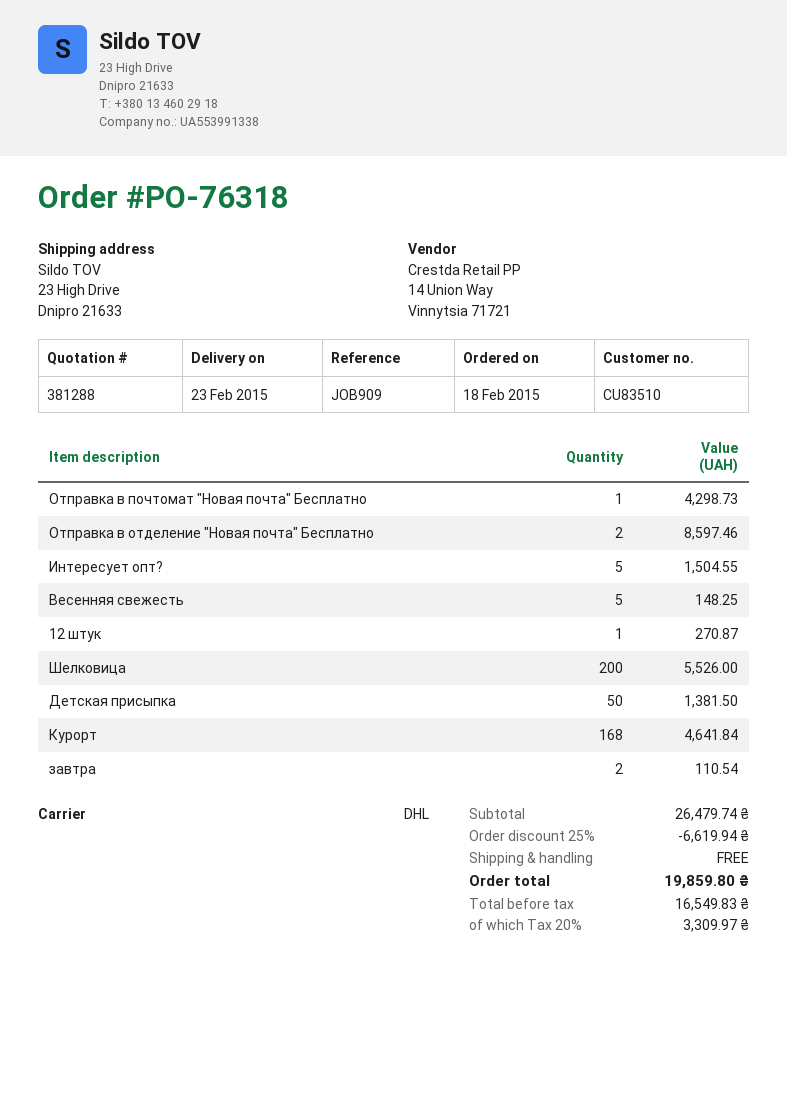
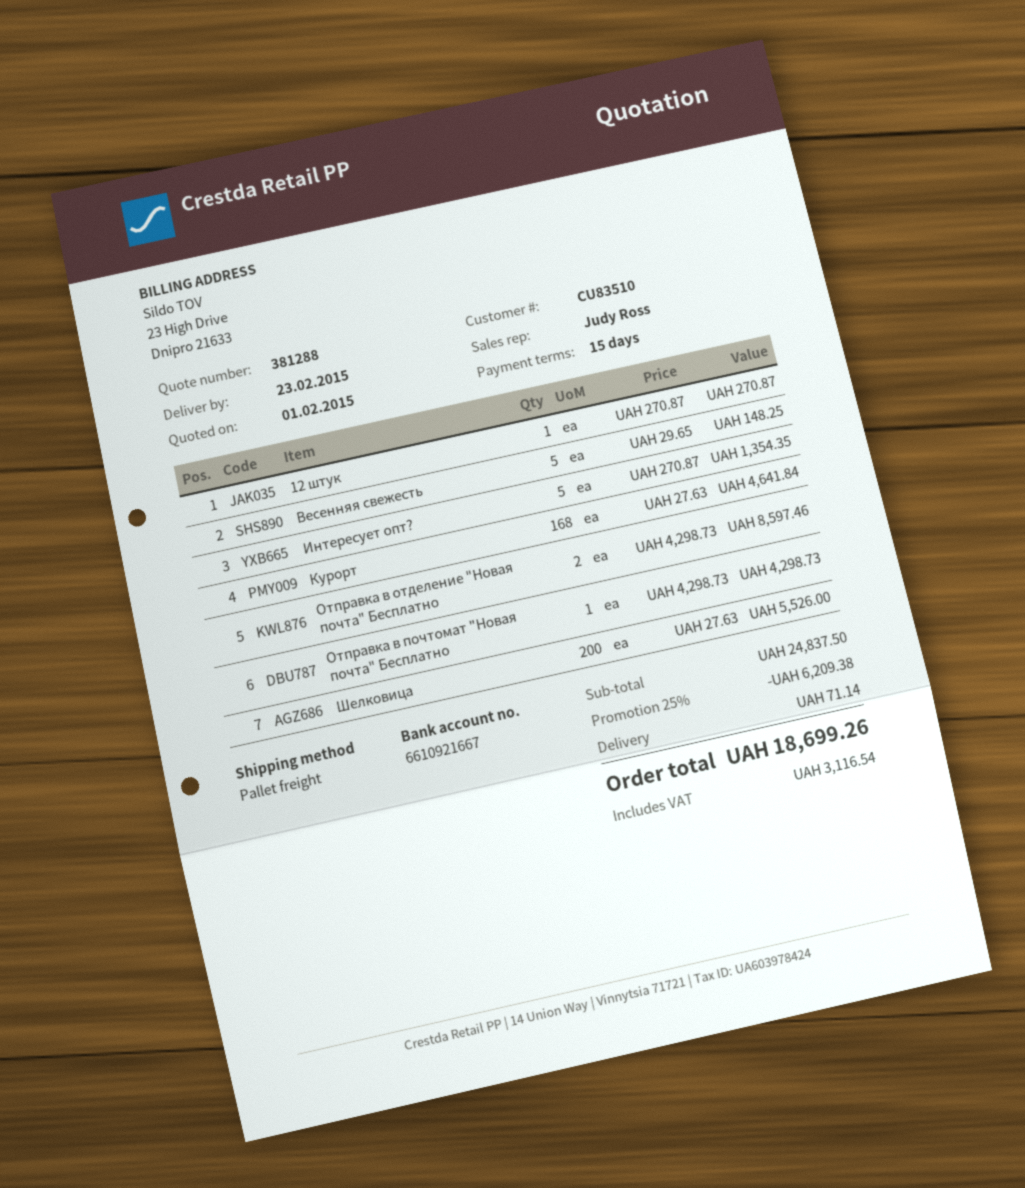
shipping method: DHL -> pallet freight
Интересует опт?: 5 for 1504.55 -> 5 for 1354.35
Детская присыпка: 50 for 1381.50 -> none
завтра: 2 for 110.54 -> none
subtotal: 26479.74 -> 24837.50
discount: 25% = 6619.94 -> 25% = 6209.38
shipping: 0.00 -> 71.14
tax: 3309.97 -> 3116.54
total: 19859.80 -> 18699.26

